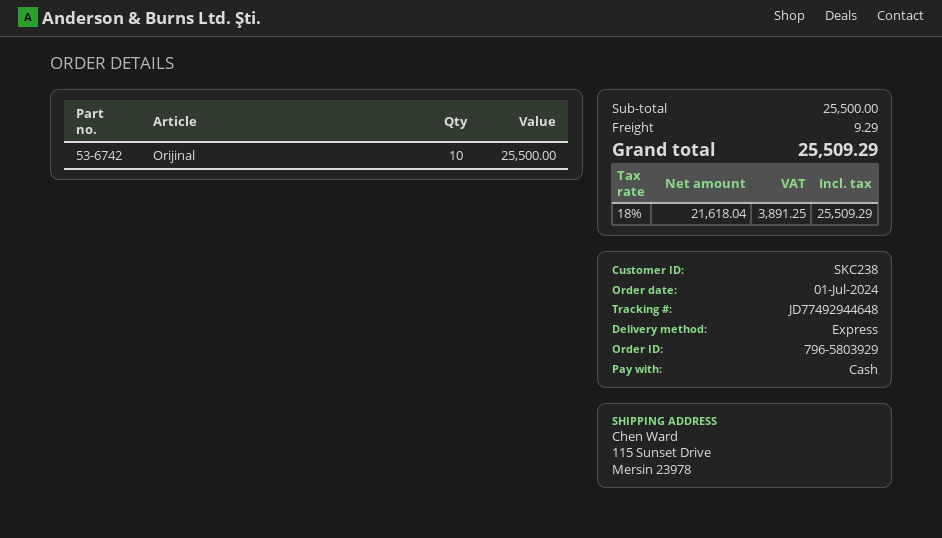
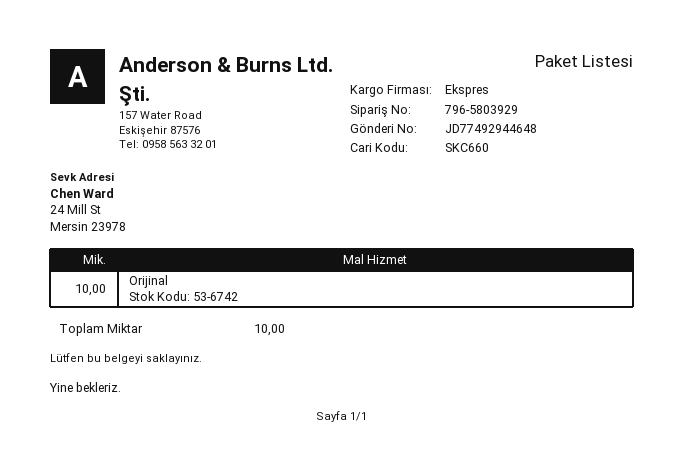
customer number: SKC238 -> SKC660
ship to: 115 Sunset Drive, Mersin 23978 -> 24 Mill St, Mersin 23978

